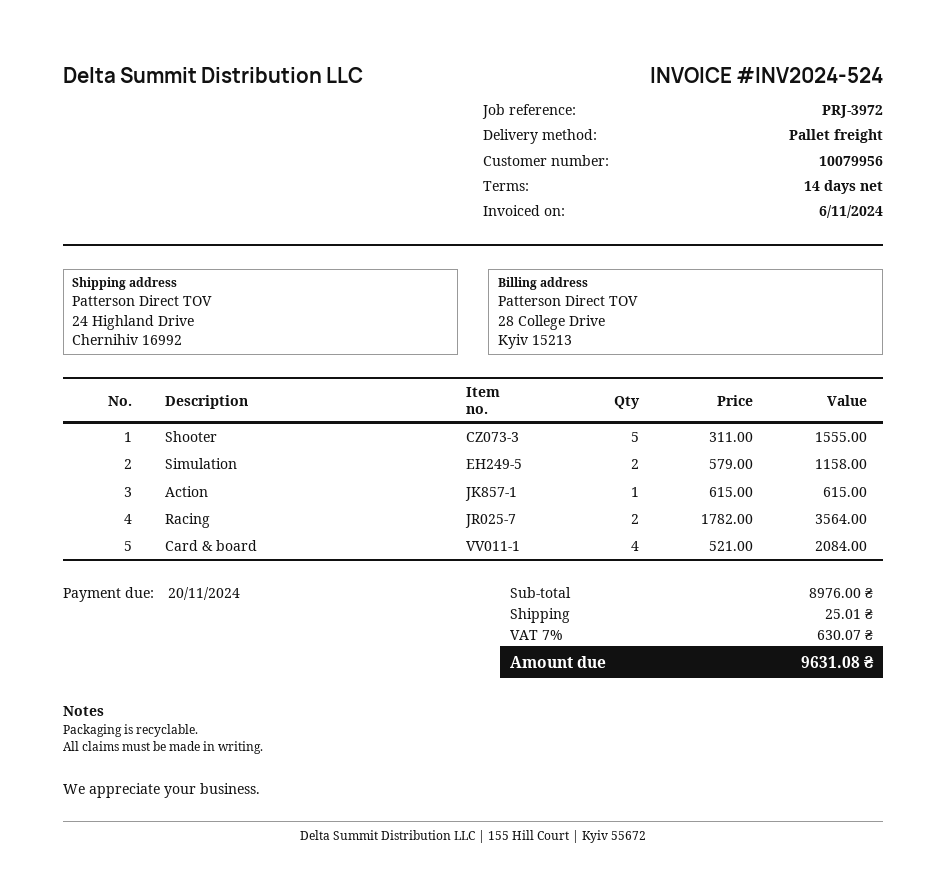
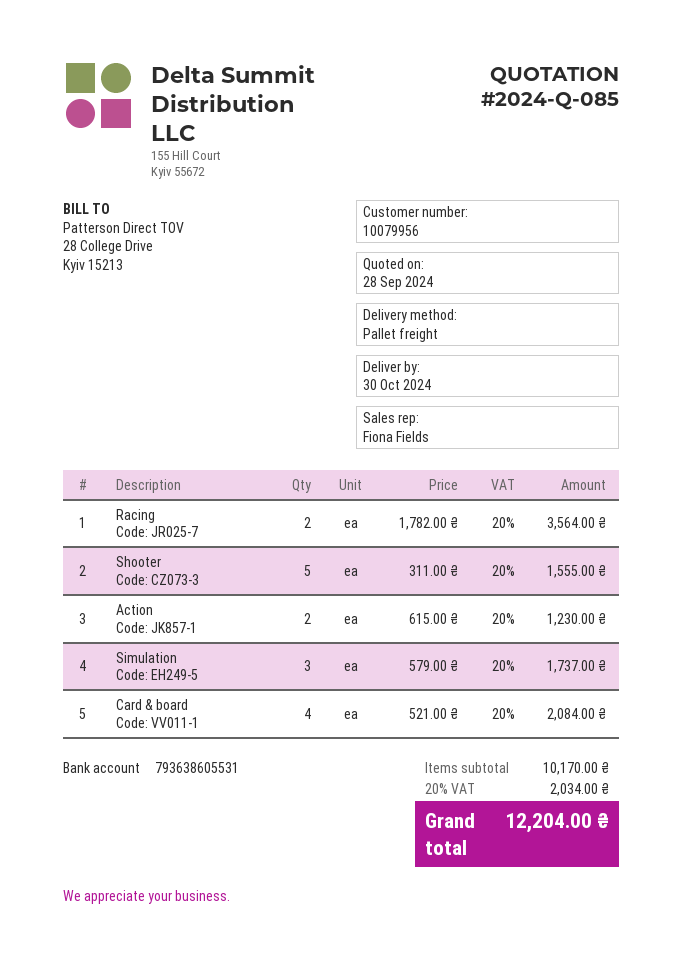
Simulation: 2 x 579.00 = 1158.00 -> 3 x 579.00 = 1737.00
Action: 1 x 615.00 = 615.00 -> 2 x 615.00 = 1230.00
subtotal: 8976.00 -> 10170.00
shipping: 25.01 -> none
tax: 7% = 630.07 -> 20% = 2034.00
total: 9631.08 -> 12204.00

